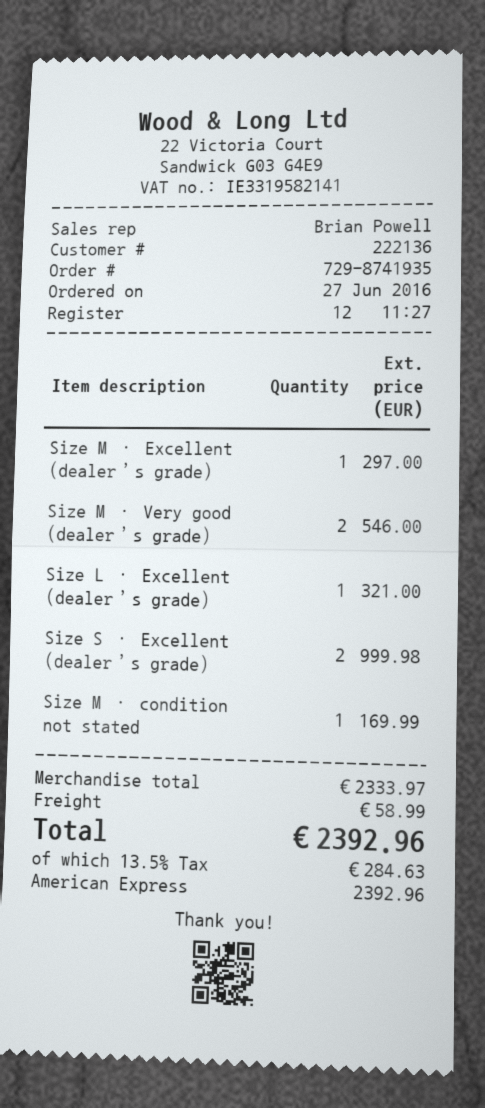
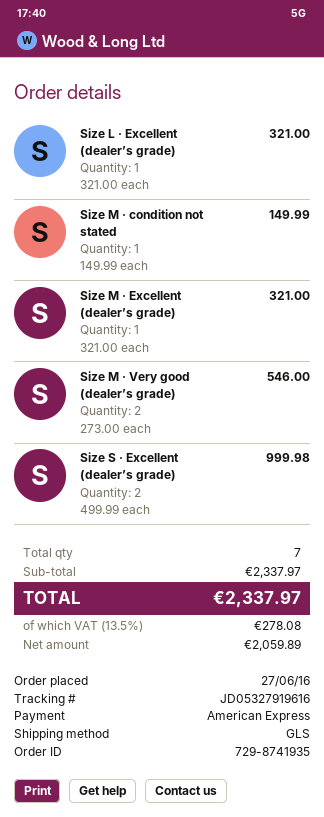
Size M · Excellent (dealer’s grade): 1 for 297.00 -> 1 for 321.00
Size M · condition not stated: 1 for 169.99 -> 1 for 149.99
subtotal: 2333.97 -> 2337.97
shipping: 58.99 -> none
tax: 13.5% = 284.63 -> 13.5% = 278.08
total: 2392.96 -> 2337.97

